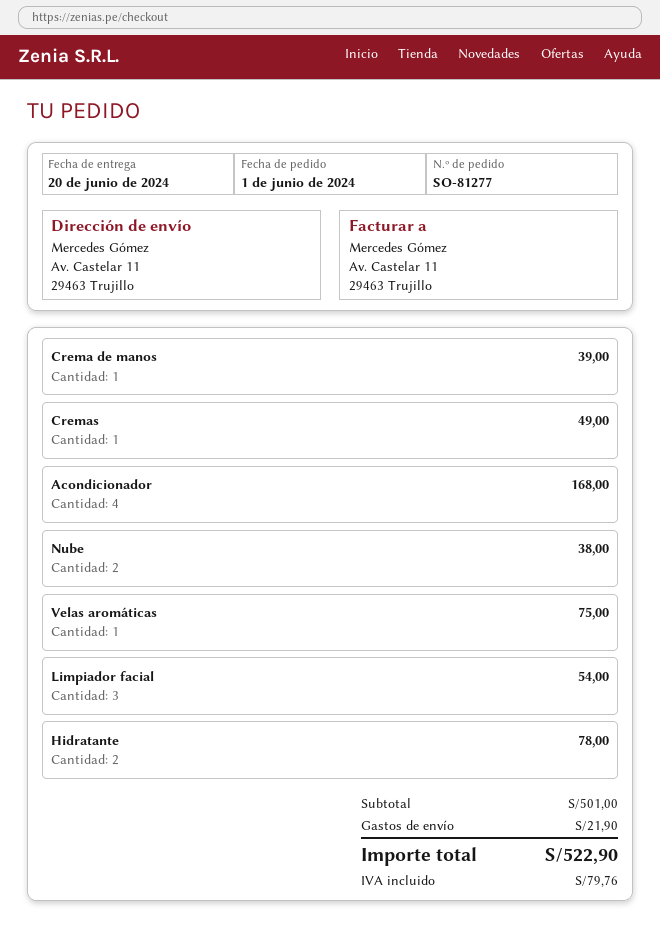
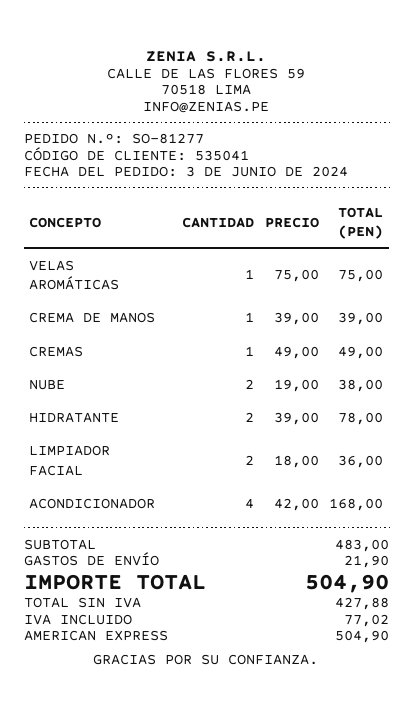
order date: 2024-06-01 -> 2024-06-03
Limpiador facial: 3 for 54.00 -> 2 for 36.00
subtotal: 501.00 -> 483.00
tax: 79.76 -> 77.02
total: 522.90 -> 504.90

